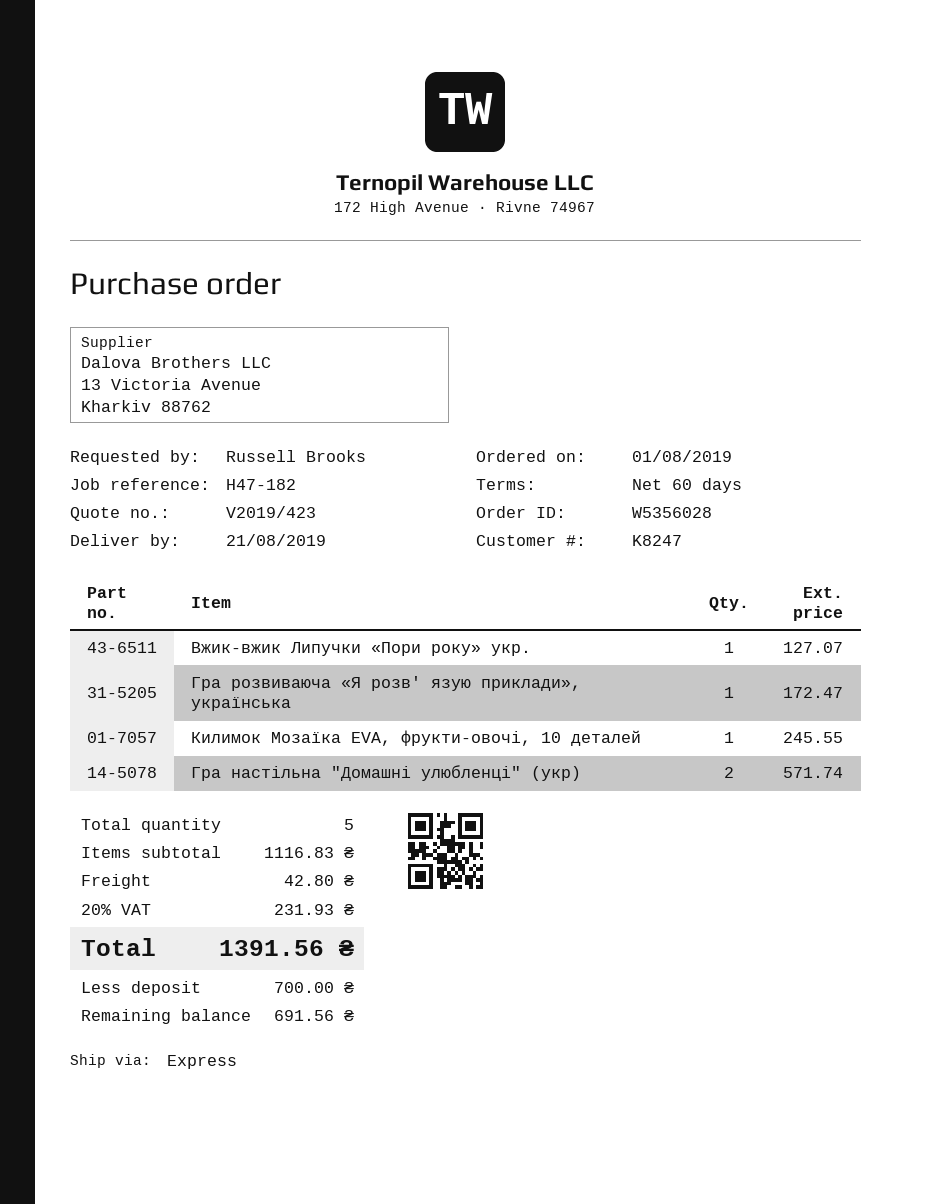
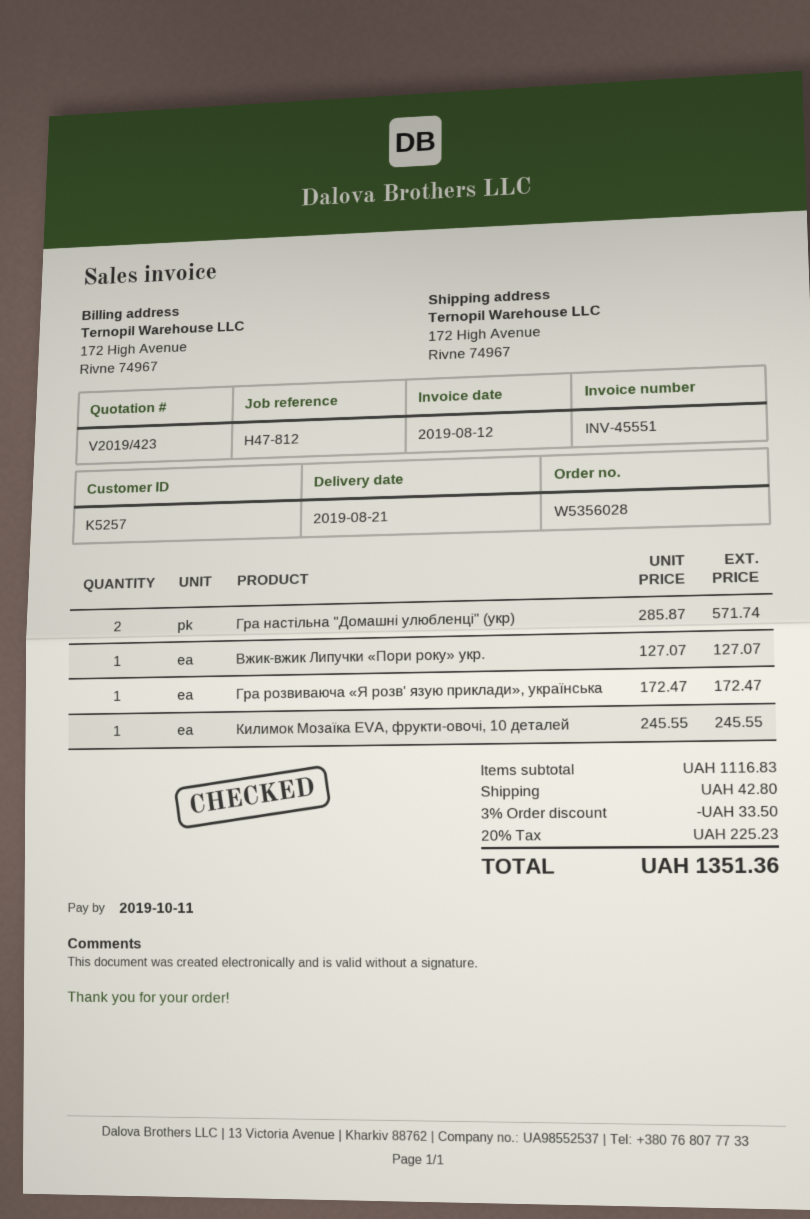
customer number: K8247 -> K5257
reference: H47-182 -> H47-812
discount: none -> 3% = 33.50
tax: 20% = 231.93 -> 20% = 225.23
total: 1391.56 -> 1351.36

